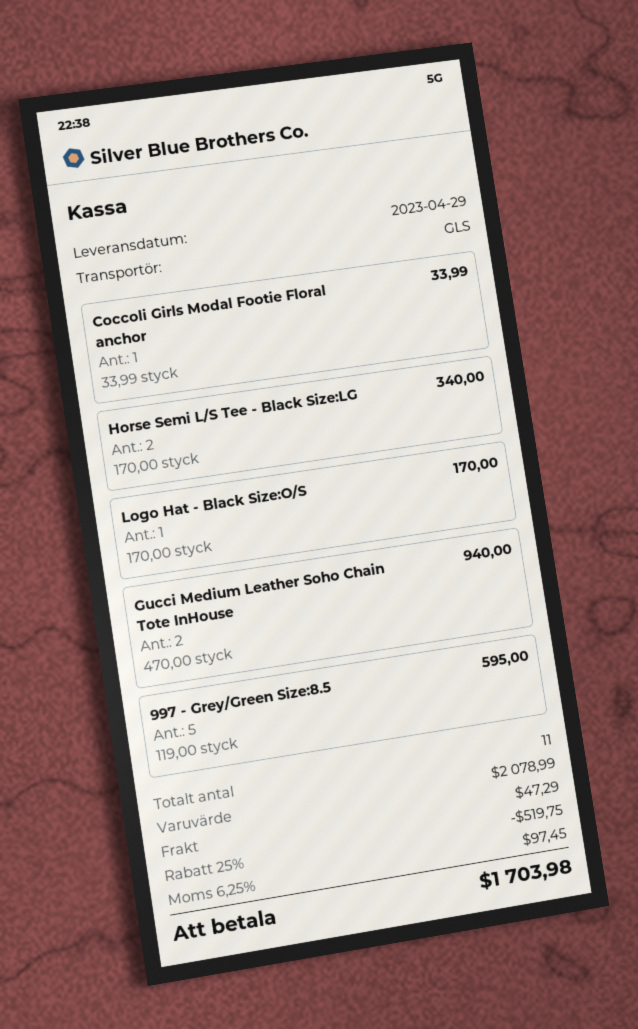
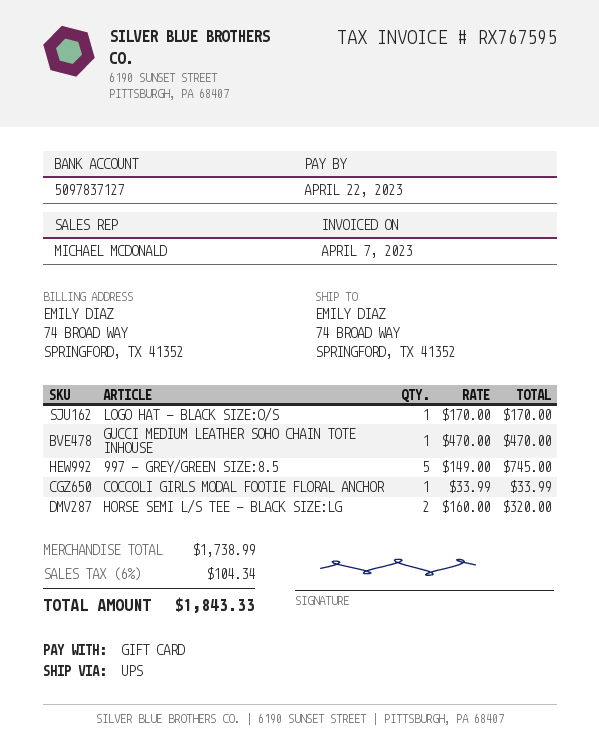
shipping method: GLS -> UPS
Horse Semi L/S Tee - Black Size:LG: 2 x 170.00 = 340.00 -> 2 x 160.00 = 320.00
Gucci Medium Leather Soho Chain Tote InHouse: 2 x 470.00 = 940.00 -> 1 x 470.00 = 470.00
997 - Grey/Green Size:8.5: 5 x 119.00 = 595.00 -> 5 x 149.00 = 745.00
subtotal: 2078.99 -> 1738.99
discount: 25% = 519.75 -> none
shipping: 47.29 -> none
tax: 6.25% = 97.45 -> 6% = 104.34
total: 1703.98 -> 1843.33

